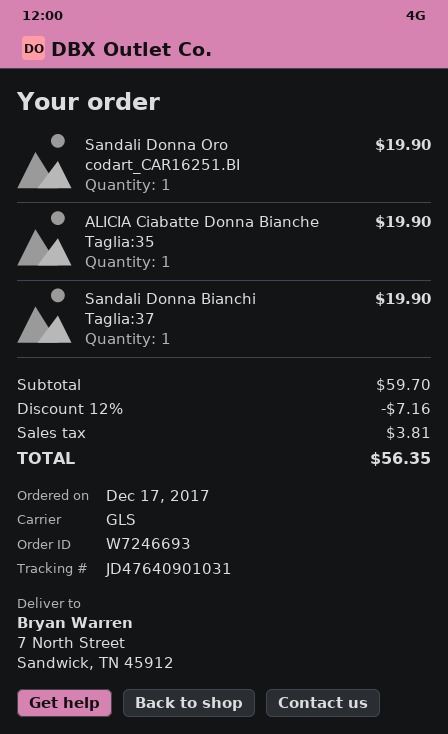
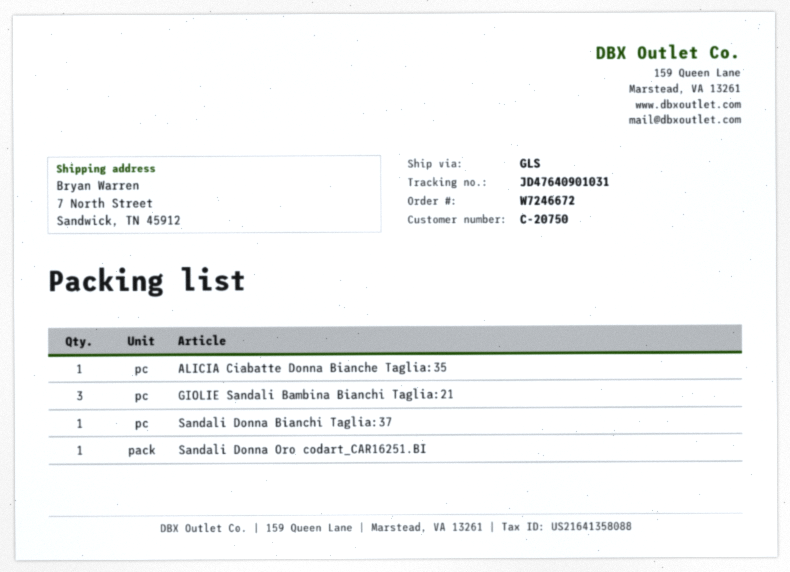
order number: W7246693 -> W7246672
GIOLIE Sandali Bambina Bianchi Taglia:21: none -> 3

